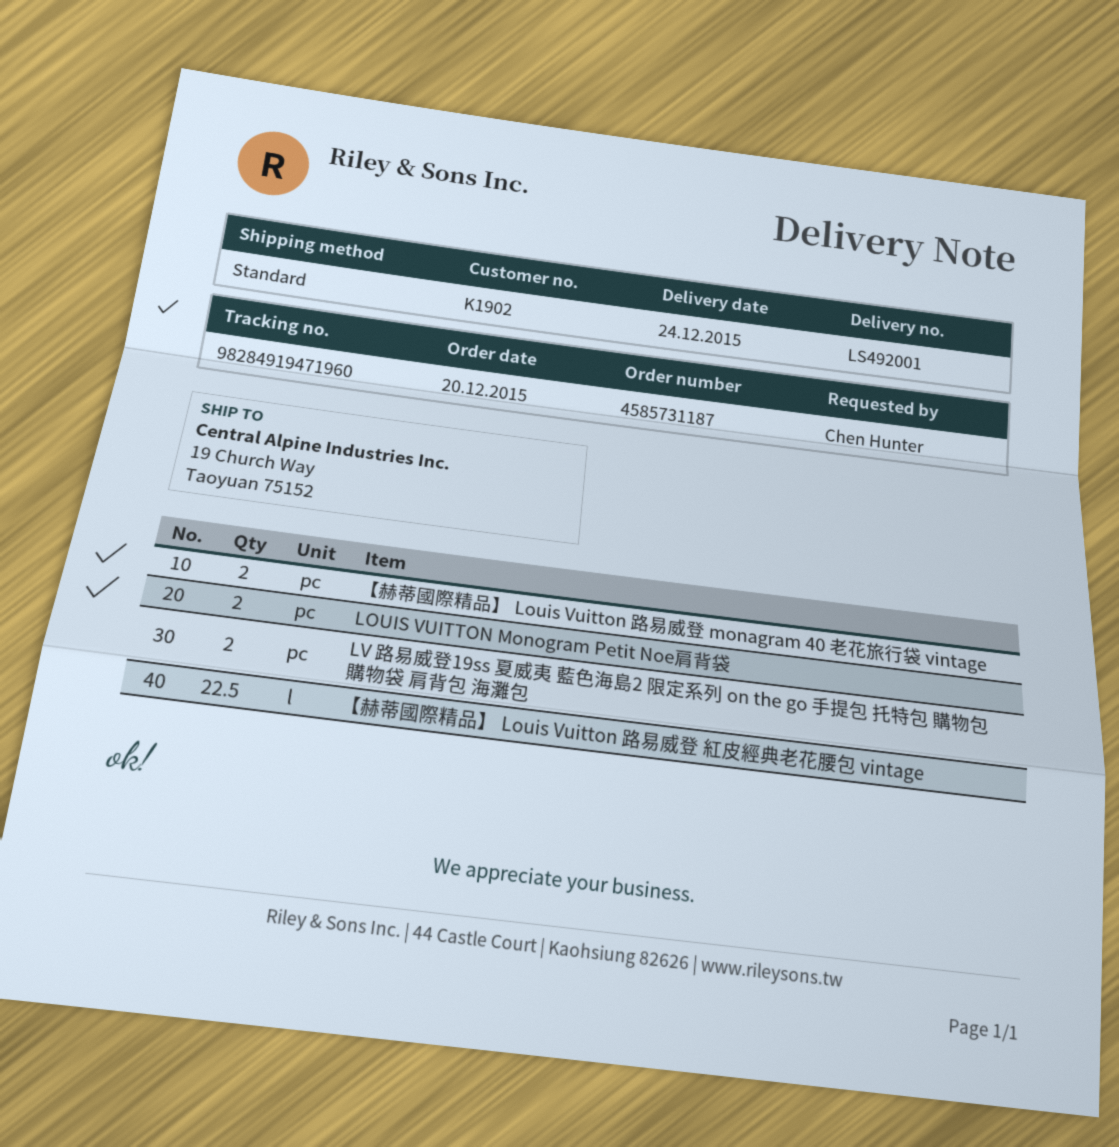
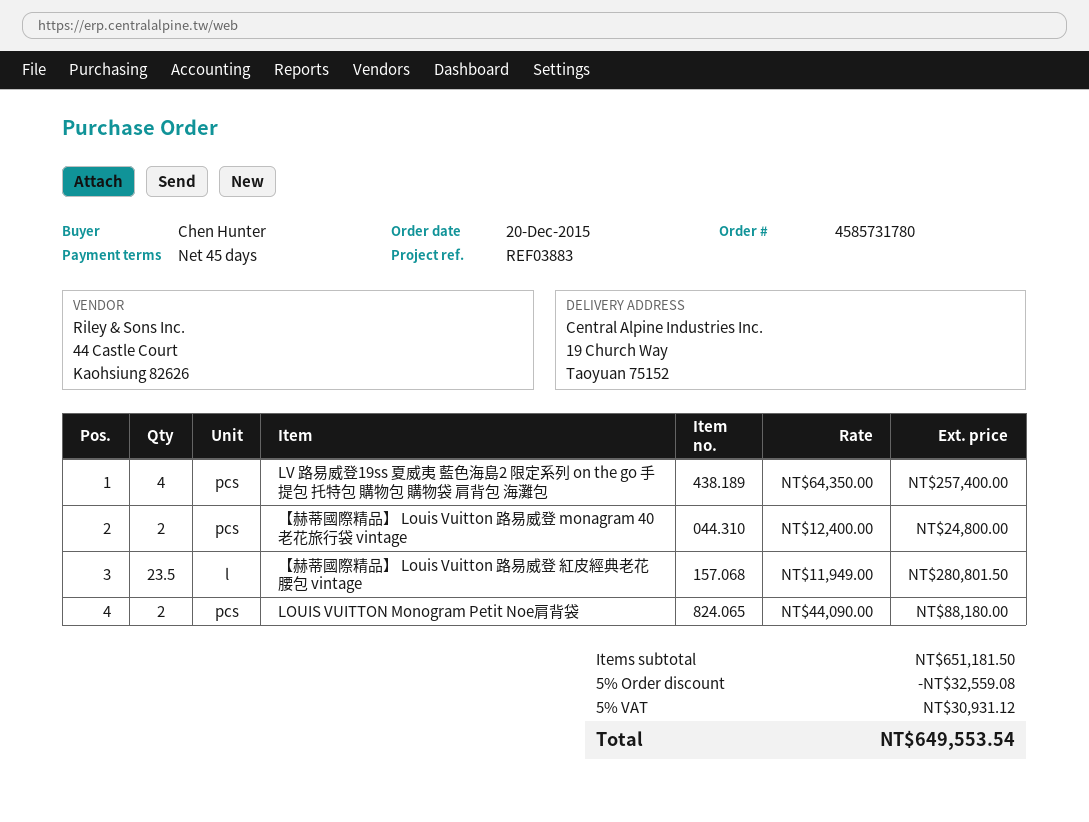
order number: 4585731187 -> 4585731780
LV 路易威登19ss 夏威夷 藍色海島2 限定系列 on the go 手提包 托特包 購物包 購物袋 肩背包 海灘包: 2 -> 4
【赫蒂國際精品】 Louis Vuitton 路易威登 紅皮經典老花腰包 vintage: 22.5 -> 23.5

